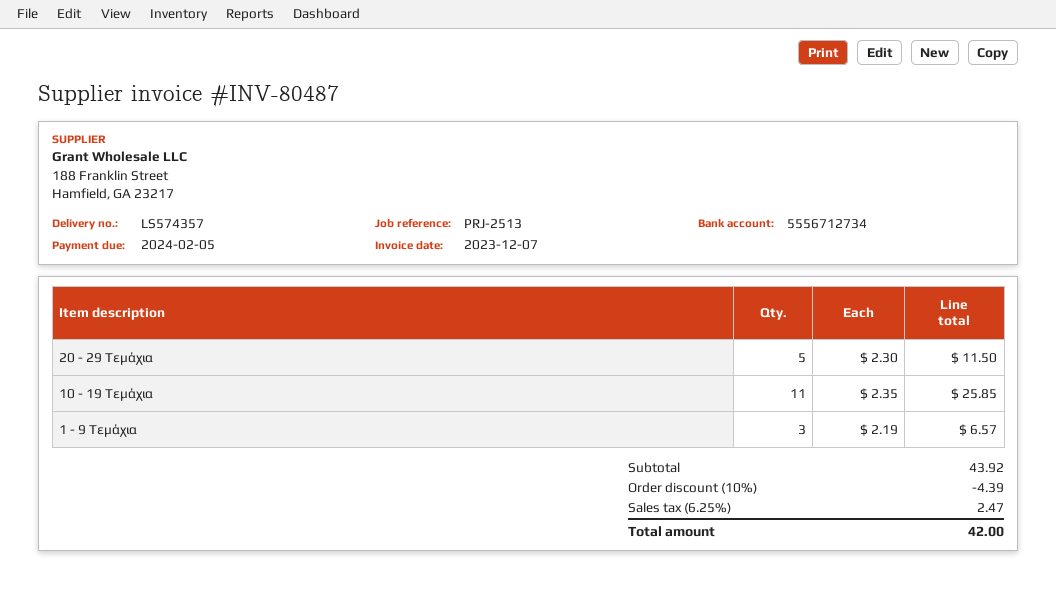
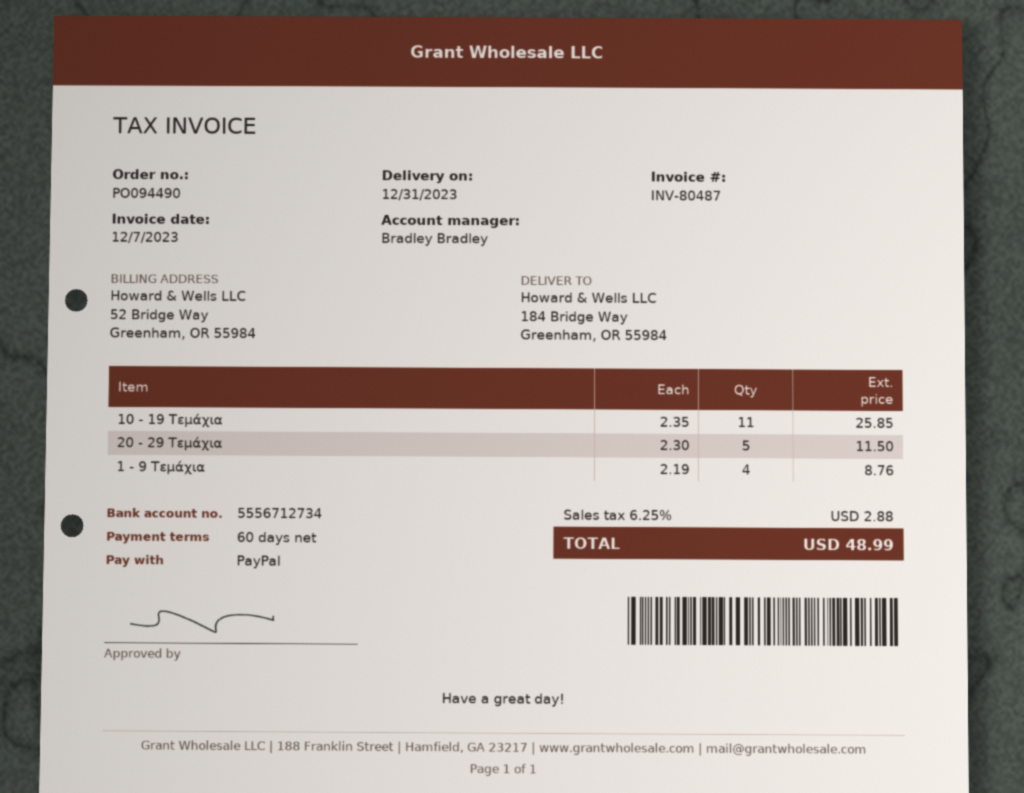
1 - 9 Τεμάχια: 3 x 2.19 = 6.57 -> 4 x 2.19 = 8.76
discount: 10% = 4.39 -> none
tax: 6.25% = 2.47 -> 6.25% = 2.88
total: 42.00 -> 48.99

